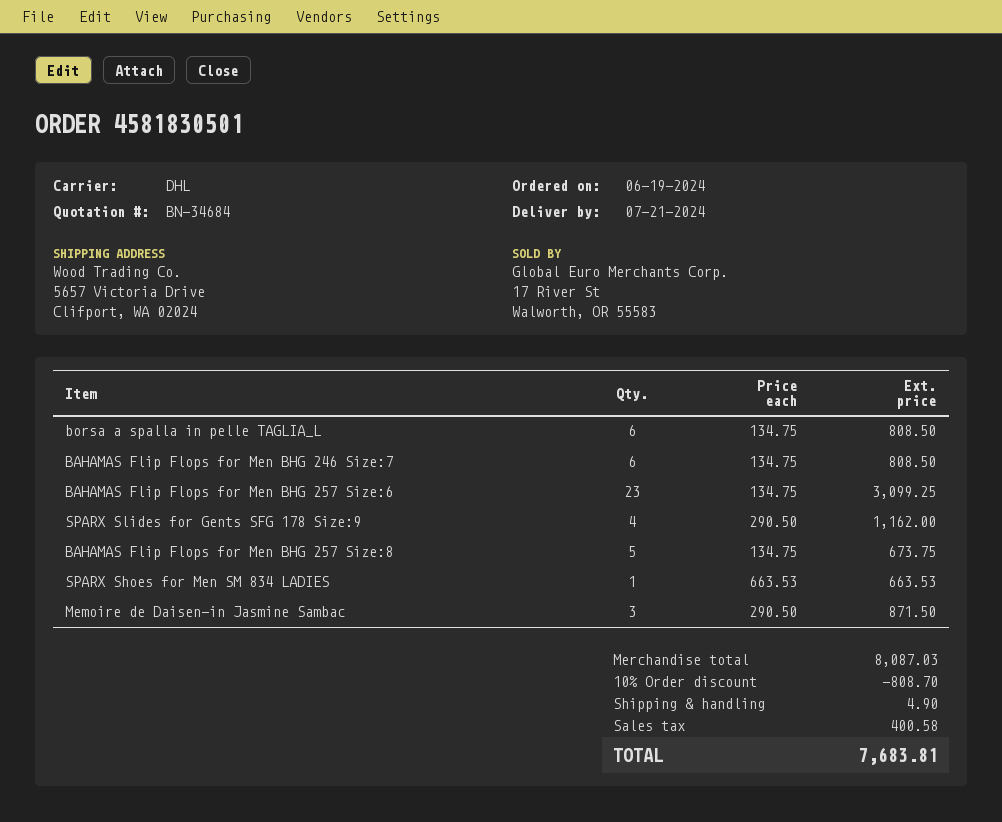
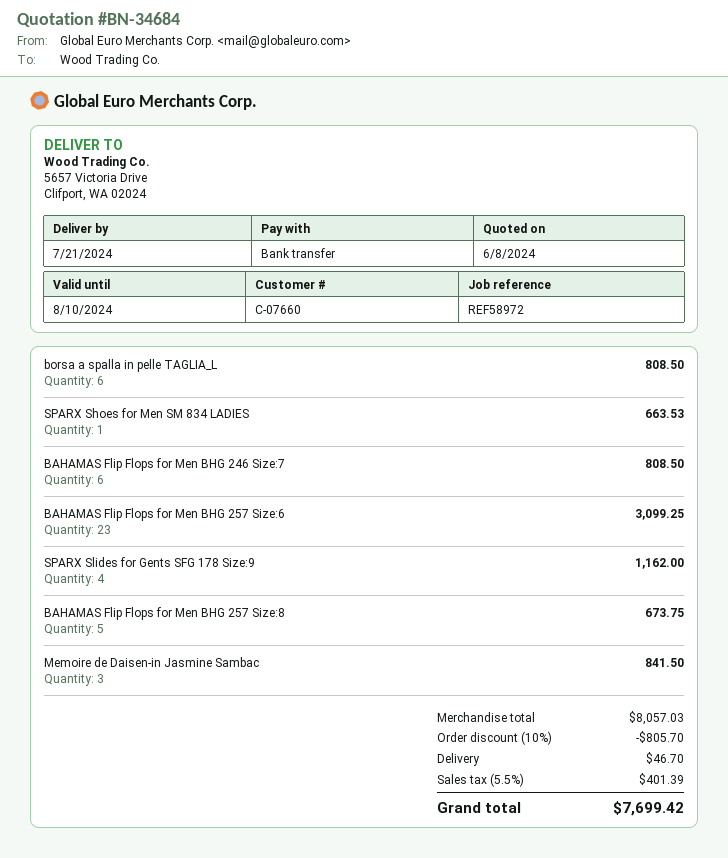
Memoire de Daisen-in Jasmine Sambac: 3 for 871.50 -> 3 for 841.50
subtotal: 8087.03 -> 8057.03
discount: 10% = 808.70 -> 10% = 805.70
shipping: 4.90 -> 46.70
tax: 400.58 -> 401.39
total: 7683.81 -> 7699.42

